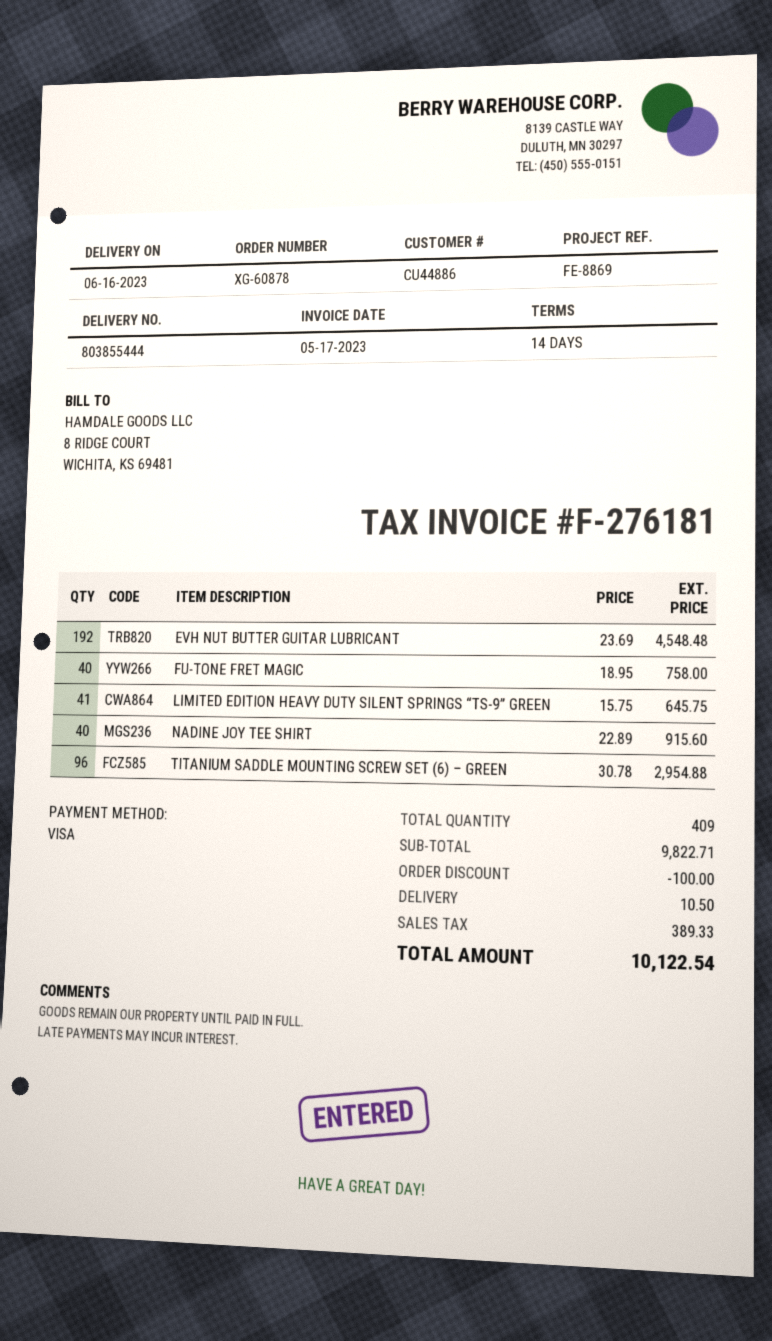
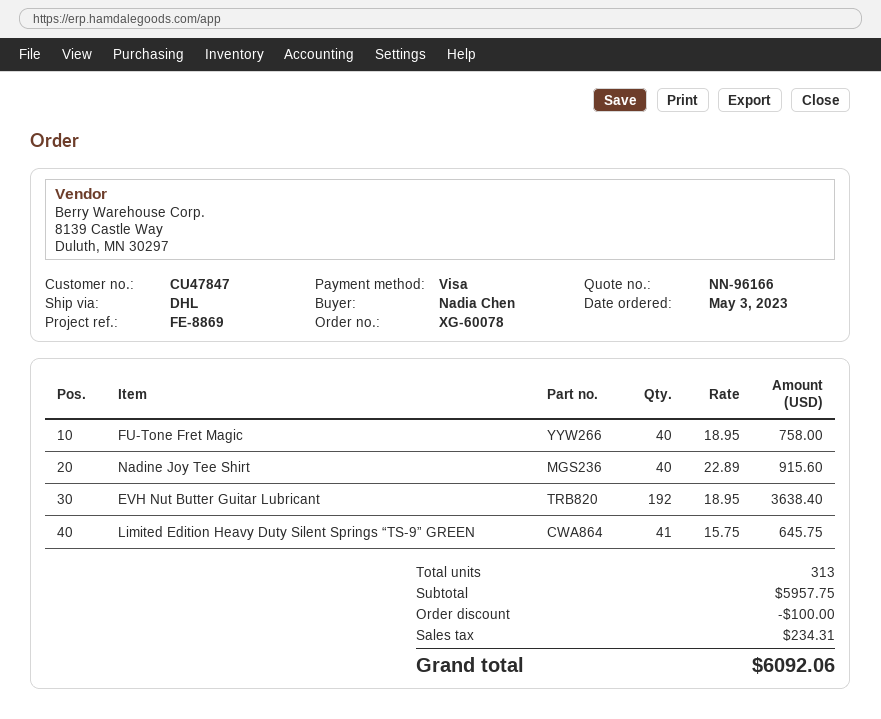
order number: XG-60878 -> XG-60078
customer number: CU44886 -> CU47847
EVH NUT BUTTER GUITAR LUBRICANT: 192 x 23.69 = 4548.48 -> 192 x 18.95 = 3638.40
TITANIUM SADDLE MOUNTING SCREW SET (6) – GREEN: 96 x 30.78 = 2954.88 -> none
total quantity: 409 -> 313
subtotal: 9822.71 -> 5957.75
shipping: 10.50 -> none
tax: 389.33 -> 234.31
total: 10122.54 -> 6092.06

